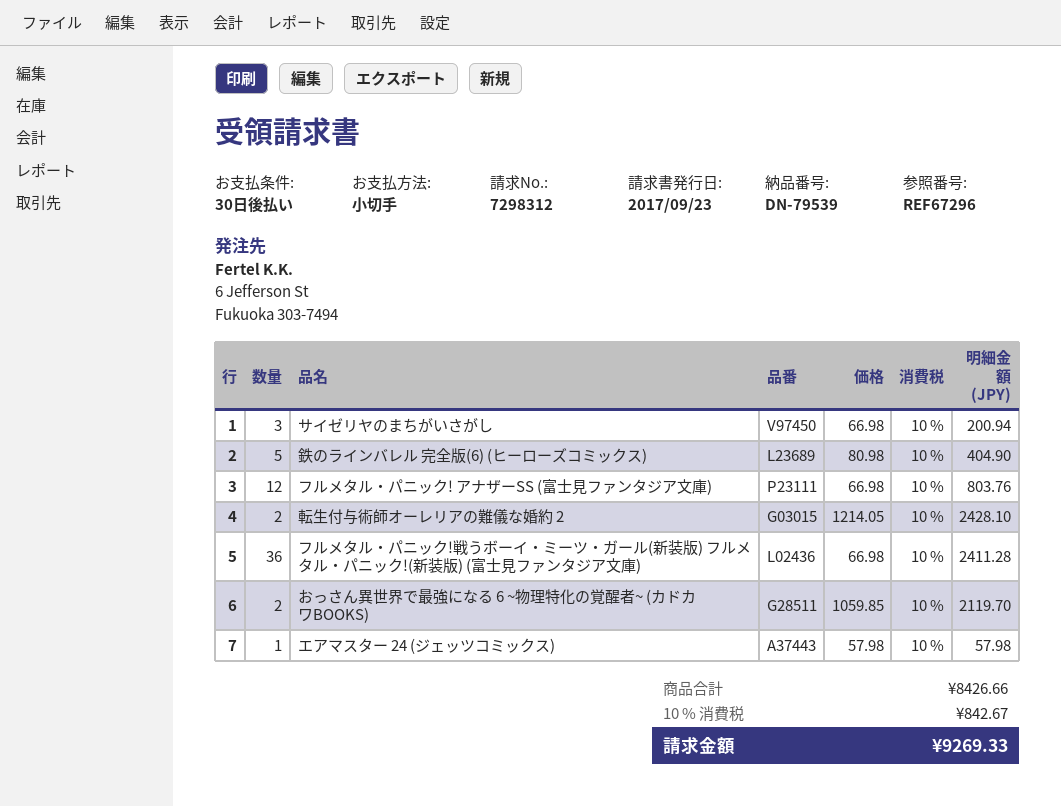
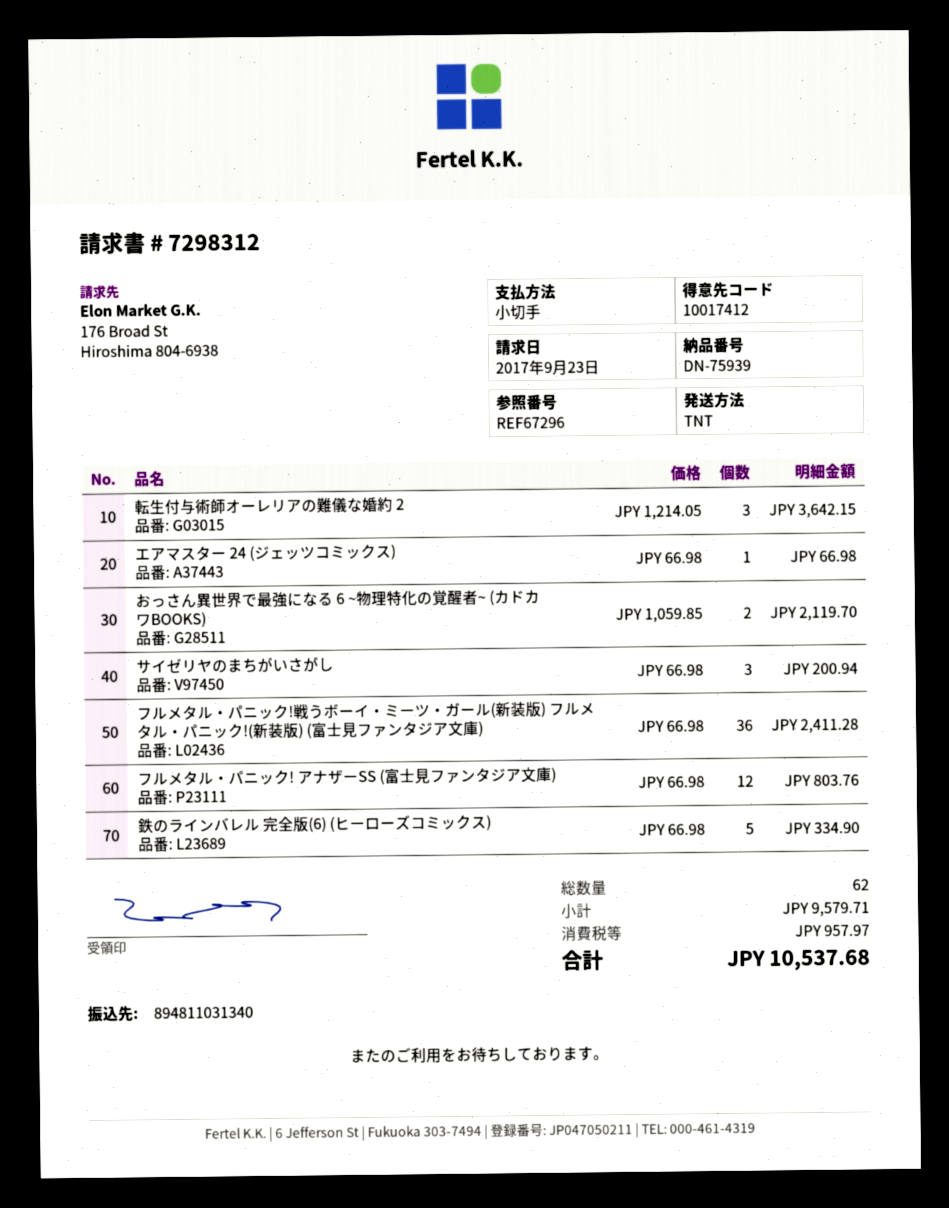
delivery note number: DN-79539 -> DN-75939
鉄のラインバレル 完全版(6) (ヒーローズコミックス): 5 x 80.98 = 404.90 -> 5 x 66.98 = 334.90
転生付与術師オーレリアの難儀な婚約 2: 2 x 1214.05 = 2428.10 -> 3 x 1214.05 = 3642.15
エアマスター 24 (ジェッツコミックス): 1 x 57.98 = 57.98 -> 1 x 66.98 = 66.98
subtotal: 8426.66 -> 9579.71
tax: 842.67 -> 957.97
total: 9269.33 -> 10537.68

